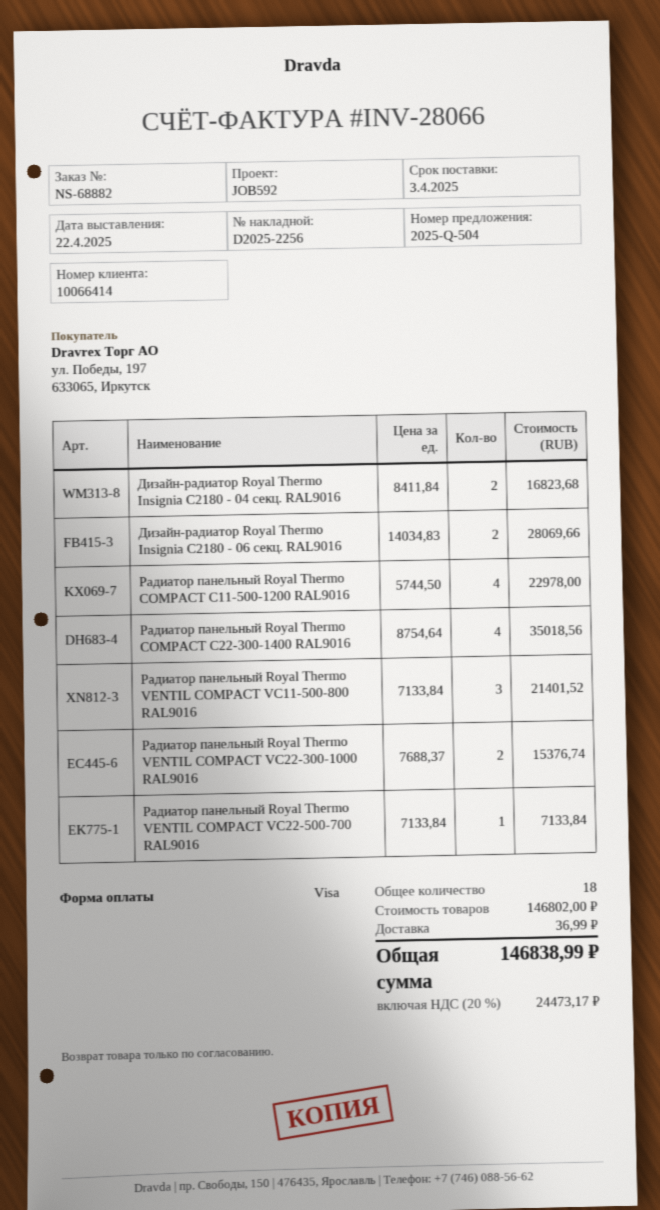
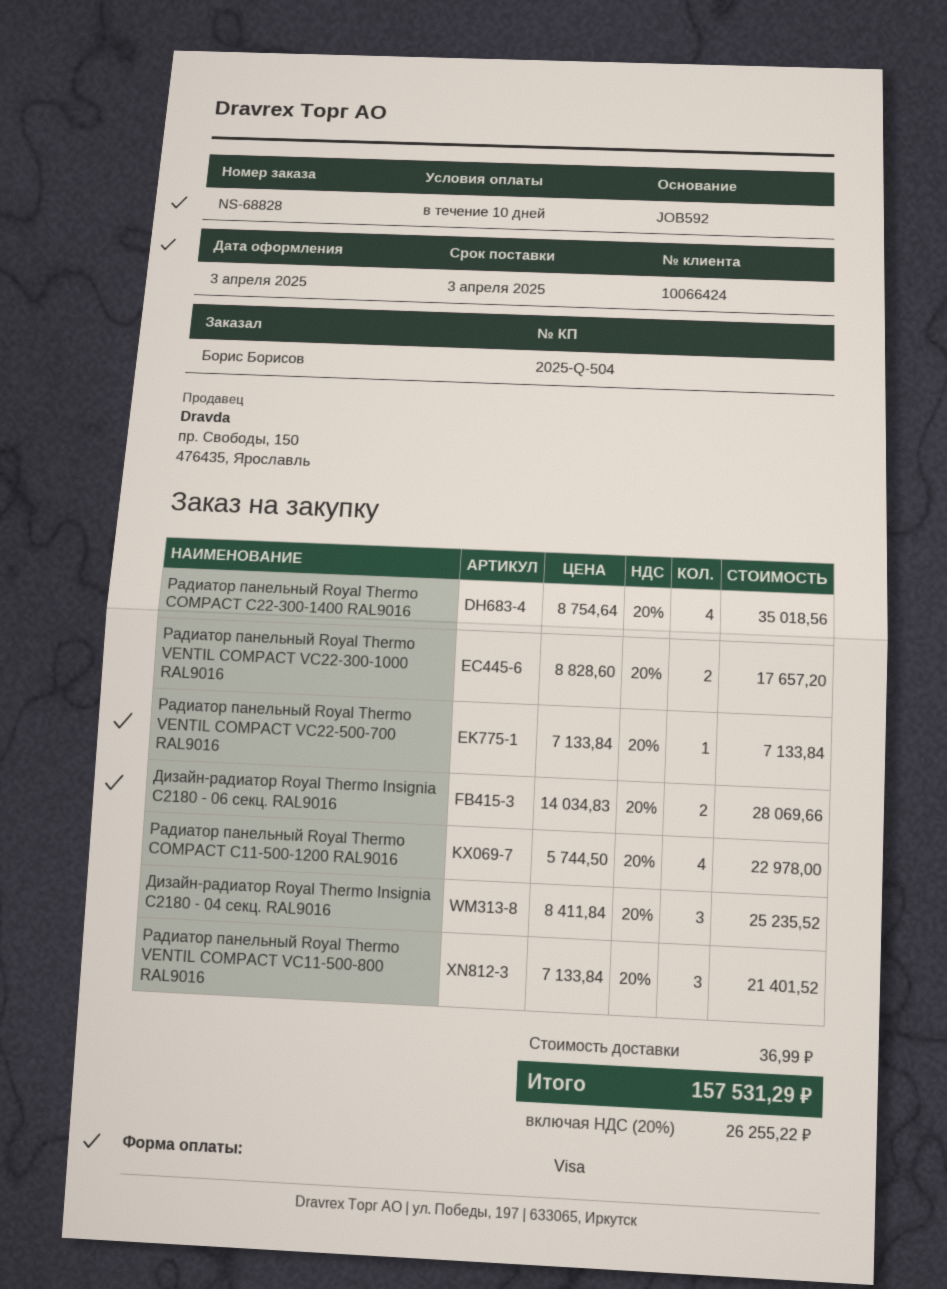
order number: NS-68882 -> NS-68828
customer number: 10066414 -> 10066424
Дизайн-радиатор Royal Thermo Insignia C2180 - 04 секц. RAL9016: 2 x 8411.84 = 16823.68 -> 3 x 8411.84 = 25235.52
Радиатор панельный Royal Thermo VENTIL COMPACT VC22-300-1000 RAL9016: 2 x 7688.37 = 15376.74 -> 2 x 8828.60 = 17657.20
tax: 20% = 24473.17 -> 20% = 26255.22
total: 146838.99 -> 157531.29

